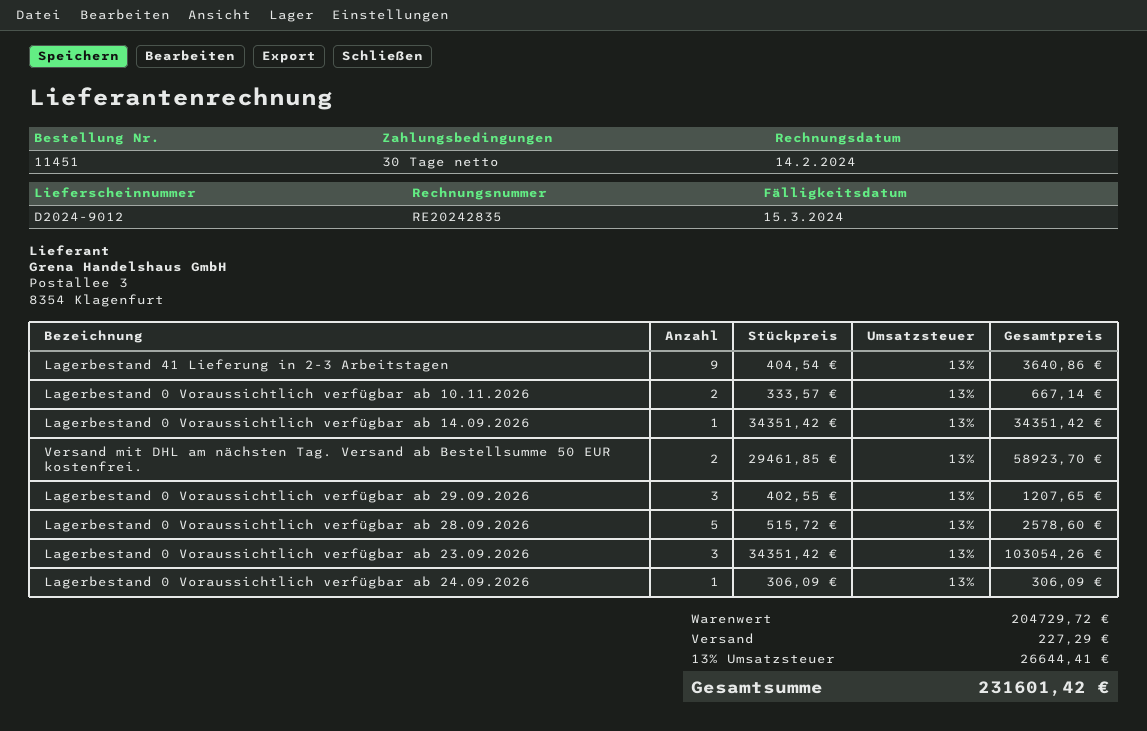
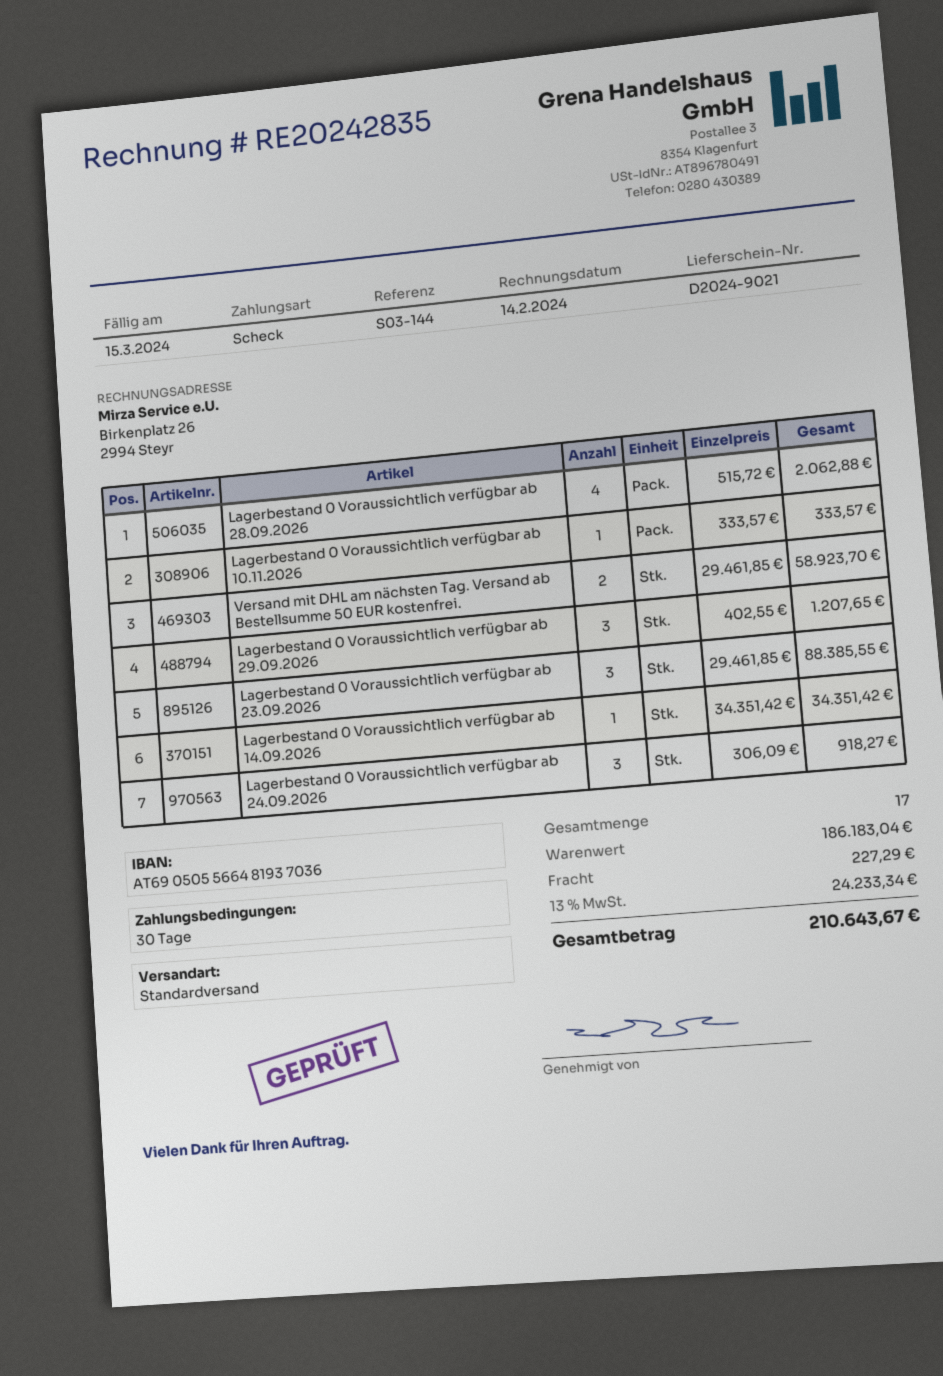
delivery note number: D2024-9012 -> D2024-9021
Lagerbestand 41 Lieferung in 2-3 Arbeitstagen: 9 x 404.54 = 3640.86 -> none
Lagerbestand 0 Voraussichtlich verfügbar ab 10.11.2026: 2 x 333.57 = 667.14 -> 1 x 333.57 = 333.57
Lagerbestand 0 Voraussichtlich verfügbar ab 28.09.2026: 5 x 515.72 = 2578.60 -> 4 x 515.72 = 2062.88
Lagerbestand 0 Voraussichtlich verfügbar ab 23.09.2026: 3 x 34351.42 = 103054.26 -> 3 x 29461.85 = 88385.55
Lagerbestand 0 Voraussichtlich verfügbar ab 24.09.2026: 1 x 306.09 = 306.09 -> 3 x 306.09 = 918.27
subtotal: 204729.72 -> 186183.04
tax: 13% = 26644.41 -> 13% = 24233.34
total: 231601.42 -> 210643.67

